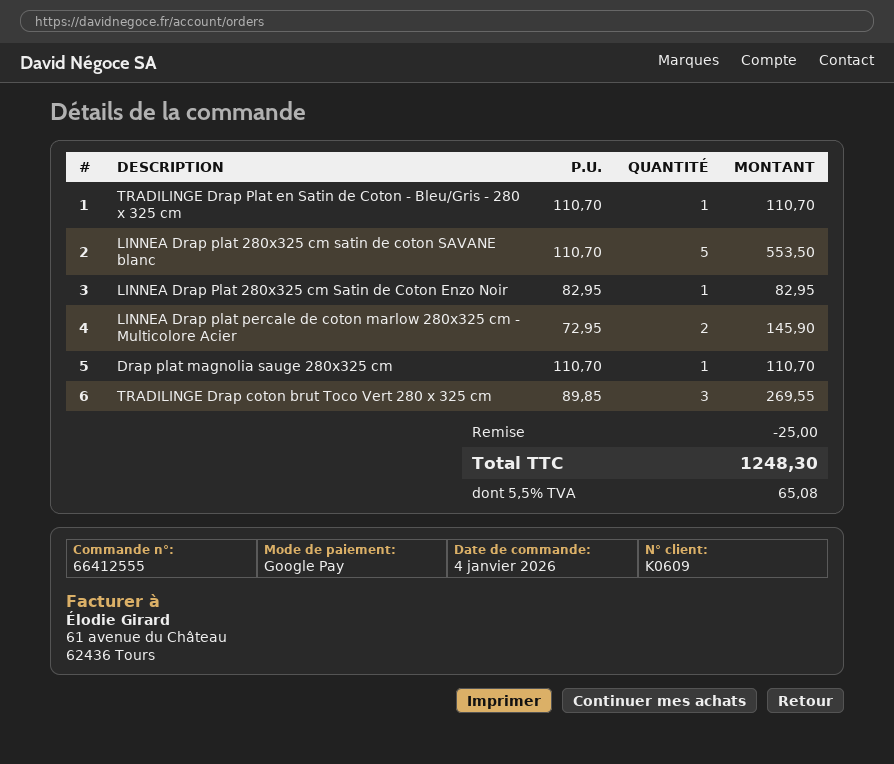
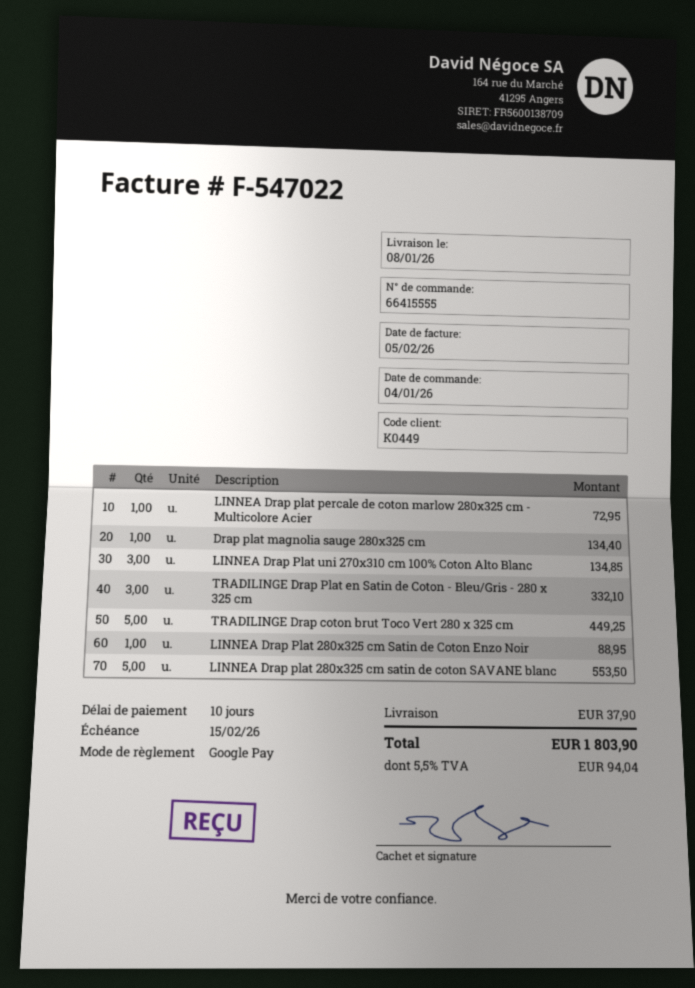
order number: 66412555 -> 66415555
customer number: K0609 -> K0449
TRADILINGE Drap Plat en Satin de Coton - Bleu/Gris - 280 x 325 cm: 1 for 110.70 -> 3 for 332.10
LINNEA Drap Plat 280x325 cm Satin de Coton Enzo Noir: 1 for 82.95 -> 1 for 88.95
LINNEA Drap plat percale de coton marlow 280x325 cm - Multicolore Acier: 2 for 145.90 -> 1 for 72.95
Drap plat magnolia sauge 280x325 cm: 1 for 110.70 -> 1 for 134.40
TRADILINGE Drap coton brut Toco Vert 280 x 325 cm: 3 for 269.55 -> 5 for 449.25
LINNEA Drap Plat uni 270x310 cm 100% Coton Alto Blanc: none -> 3 for 134.85
discount: 25.00 -> none
shipping: none -> 37.90
tax: 5.5% = 65.08 -> 5.5% = 94.04
total: 1248.30 -> 1803.90

